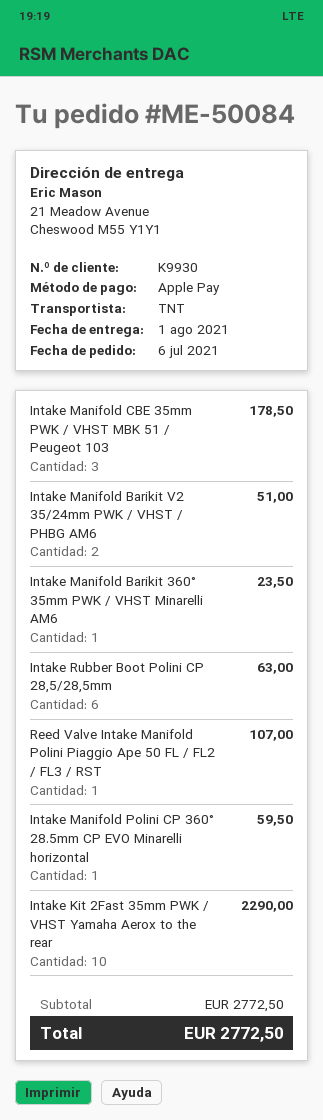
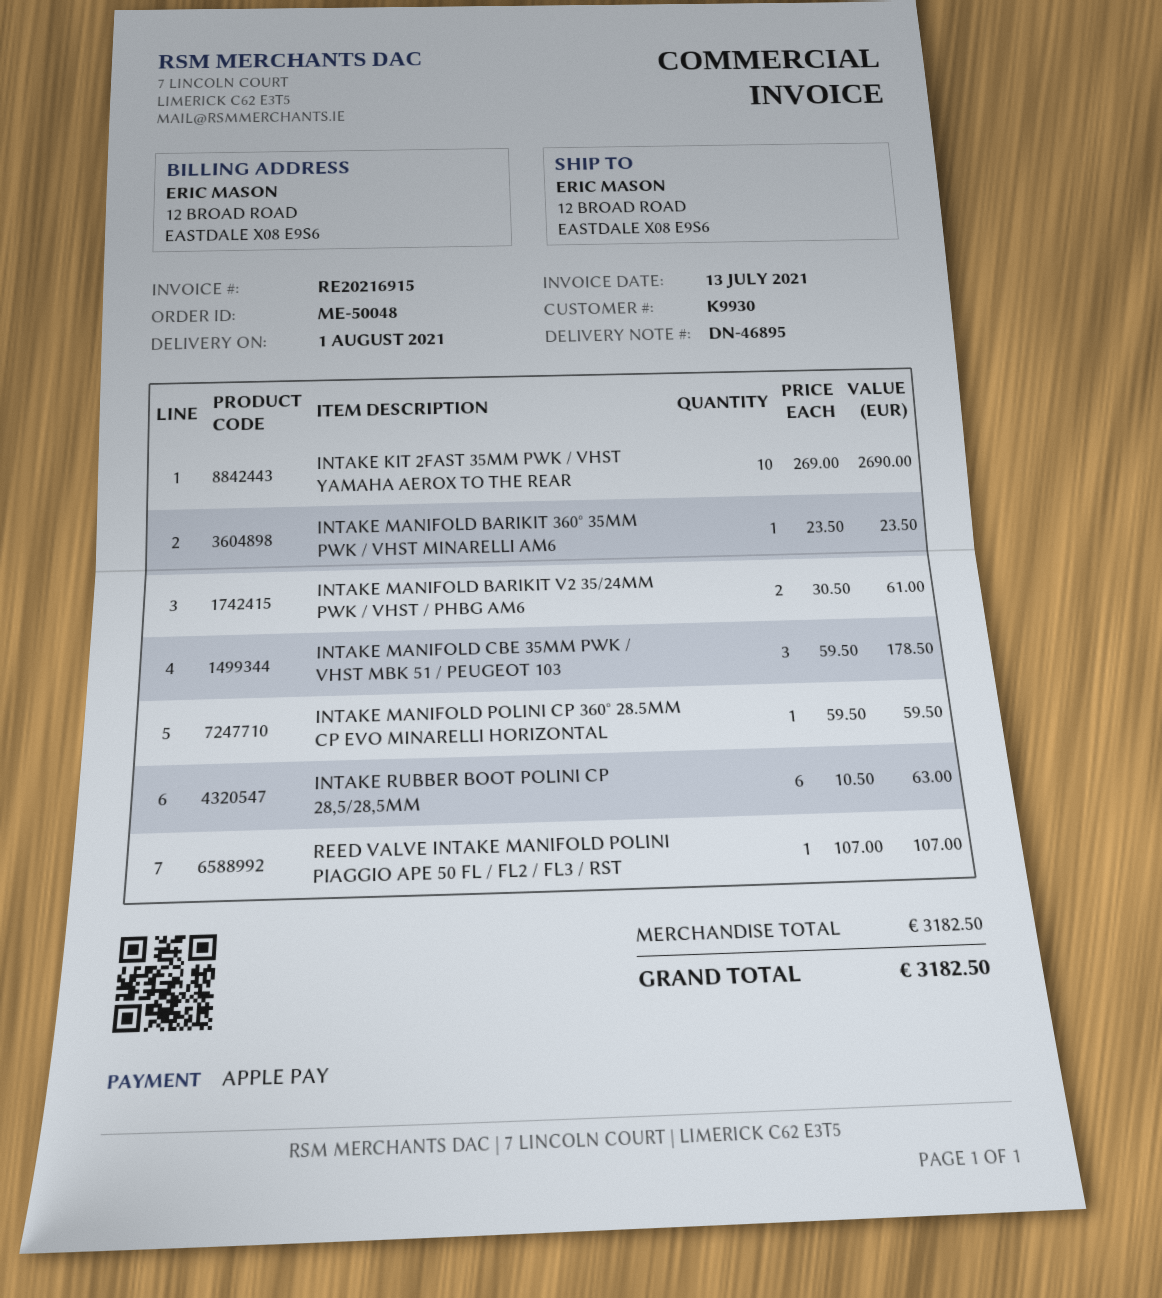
order number: ME-50084 -> ME-50048
ship to: 21 Meadow Avenue, Cheswood M55 Y1Y1 -> 12 BROAD ROAD, EASTDALE X08 E9S6
Intake Manifold Barikit V2 35/24mm PWK / VHST / PHBG AM6: 2 for 51.00 -> 2 for 61.00
Intake Kit 2Fast 35mm PWK / VHST Yamaha Aerox to the rear: 10 for 2290.00 -> 10 for 2690.00
subtotal: 2772.50 -> 3182.50
total: 2772.50 -> 3182.50

